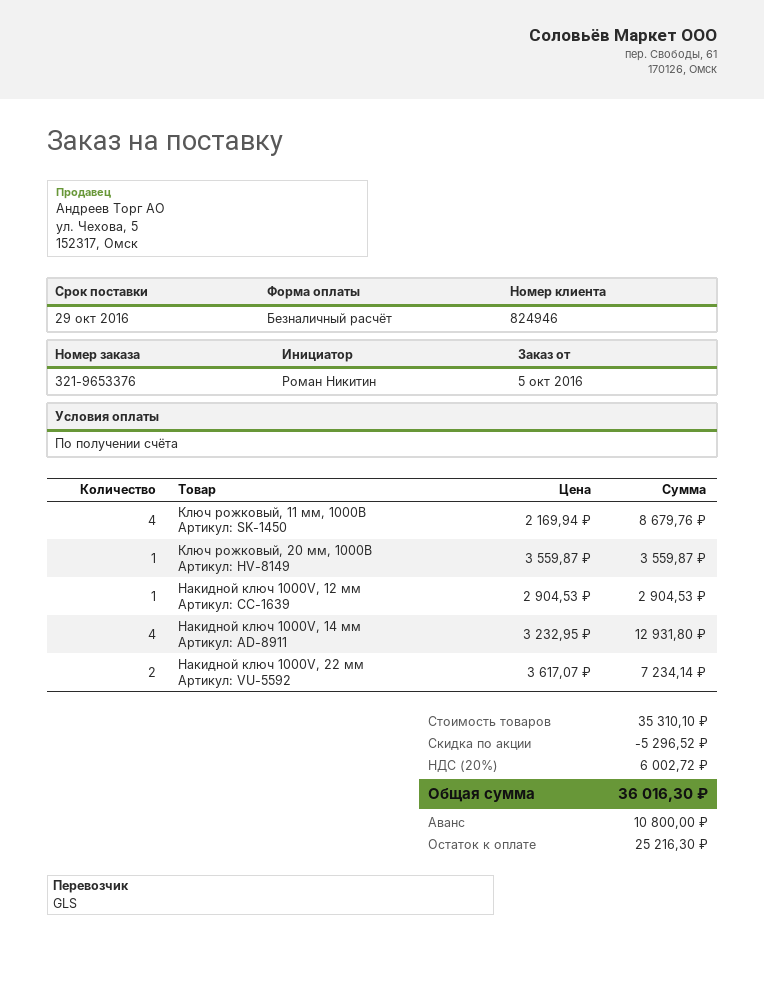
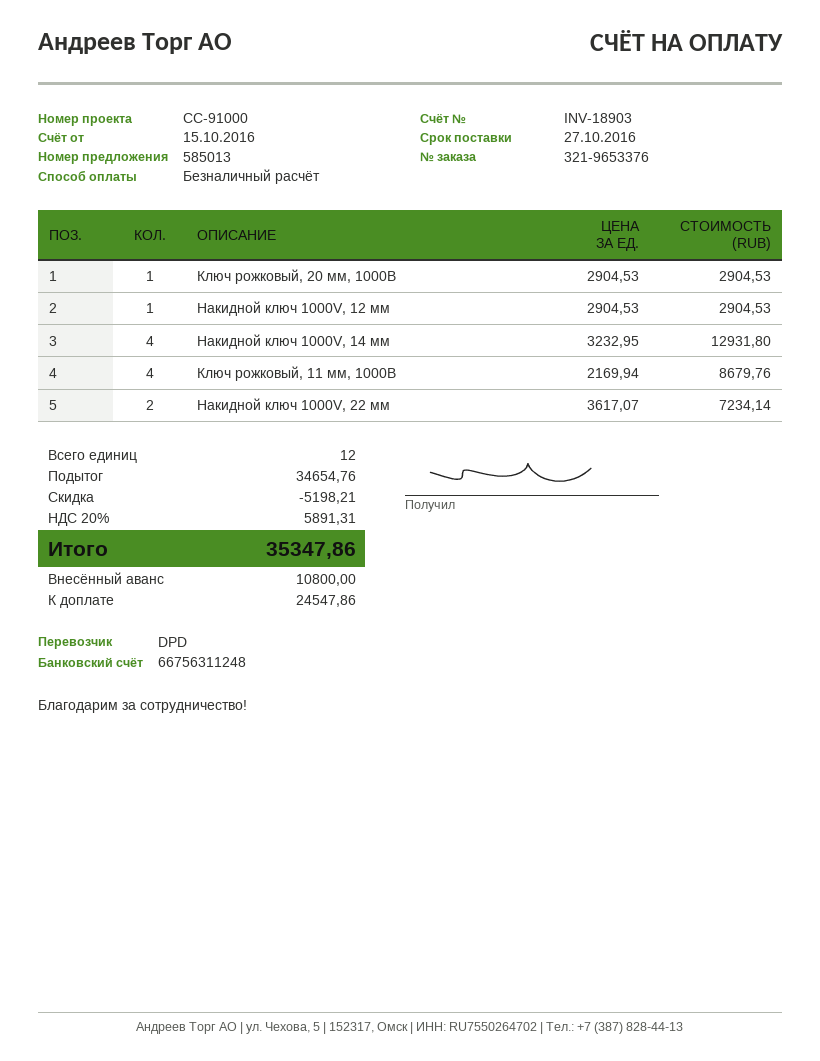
delivery date: 2016-10-29 -> 2016-10-27
shipping method: GLS -> DPD
Ключ рожковый, 20 мм, 1000В: 1 x 3559.87 = 3559.87 -> 1 x 2904.53 = 2904.53
subtotal: 35310.10 -> 34654.76
discount: 5296.52 -> 5198.21
tax: 20% = 6002.72 -> 20% = 5891.31
total: 36016.30 -> 35347.86
balance: 25216.30 -> 24547.86

